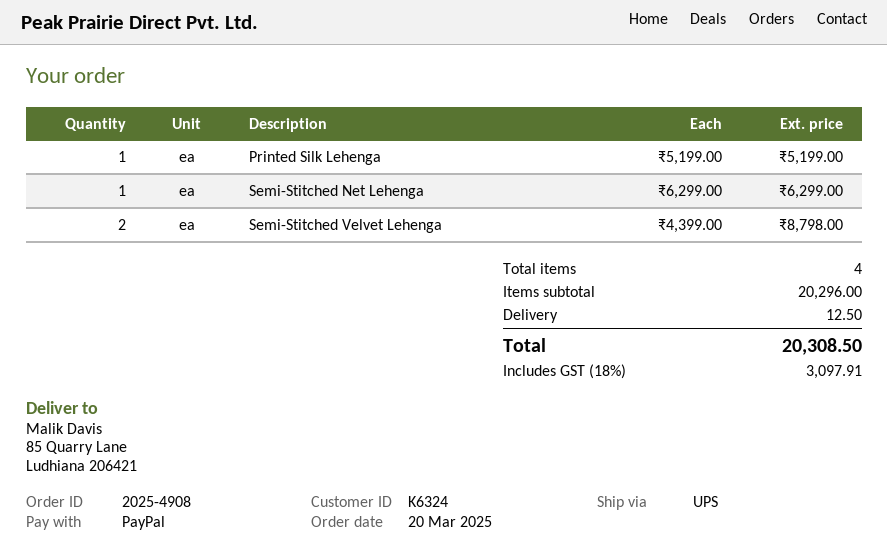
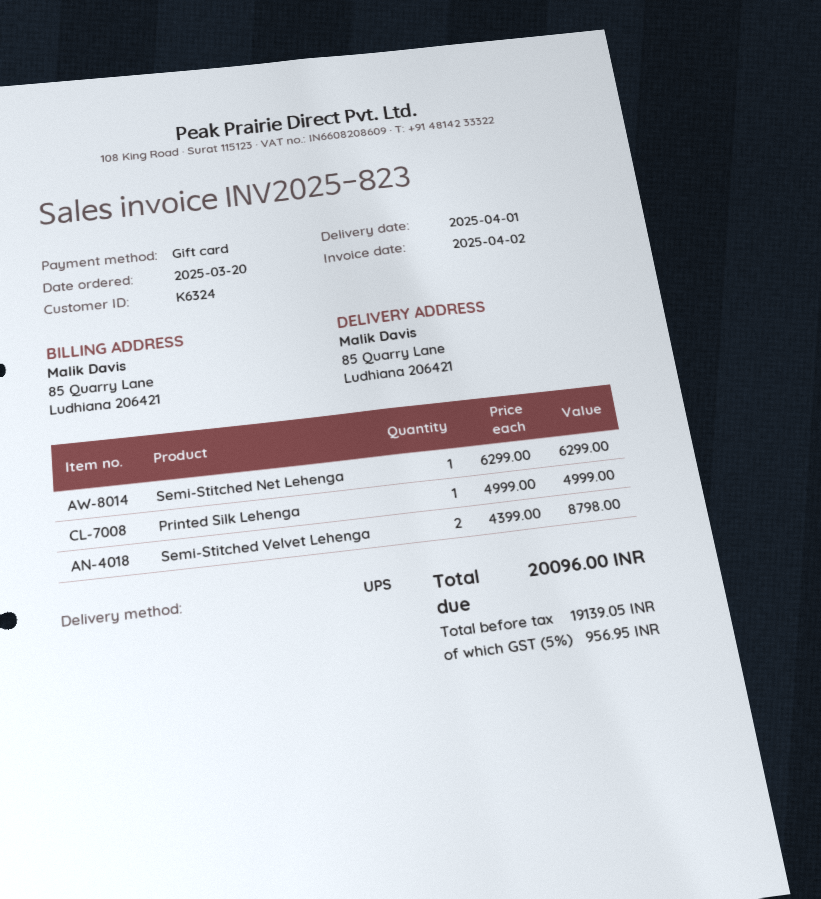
payment method: PayPal -> gift card
Printed Silk Lehenga: 1 x 5199.00 = 5199.00 -> 1 x 4999.00 = 4999.00
shipping: 12.50 -> none
tax: 18% = 3097.91 -> 5% = 956.95
total: 20308.50 -> 20096.00

